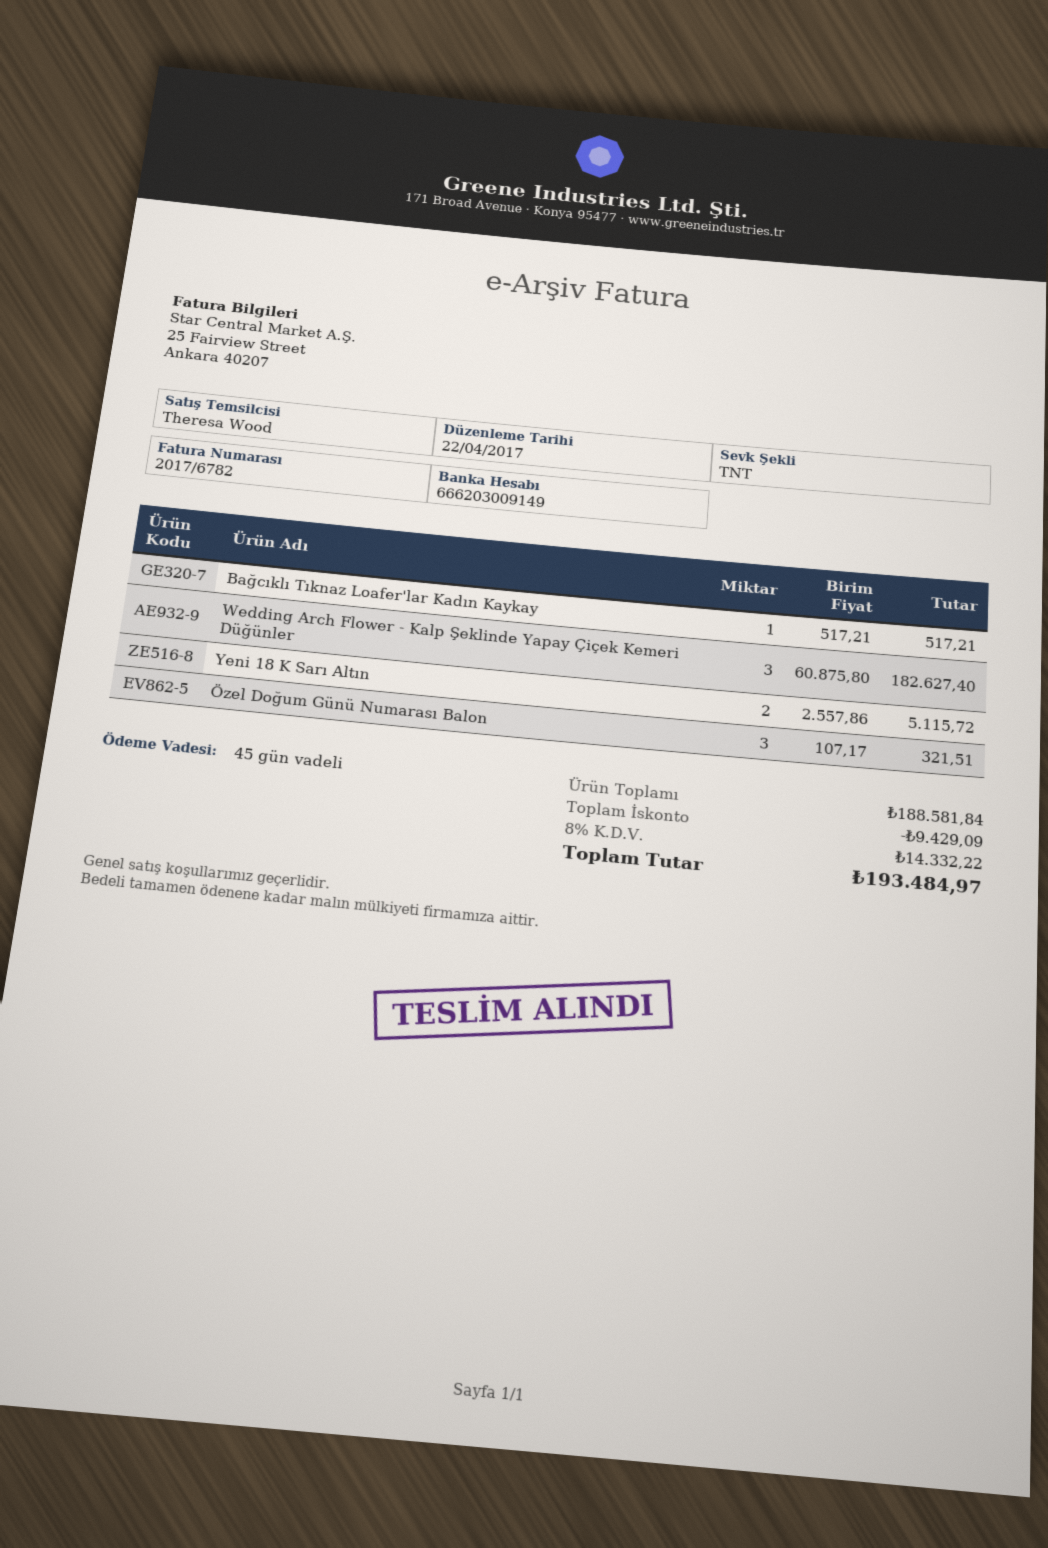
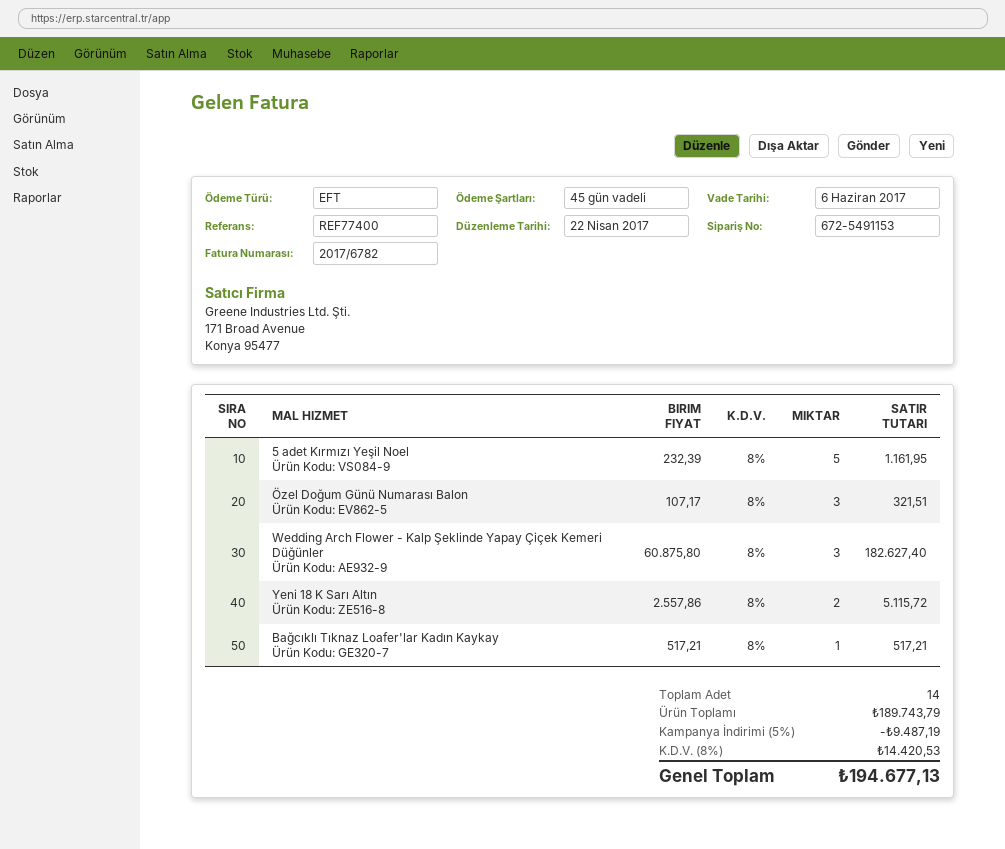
5 adet Kırmızı Yeşil Noel: none -> 5 x 232.39 = 1161.95
subtotal: 188581.84 -> 189743.79
discount: 9429.09 -> 9487.19
tax: 8% = 14332.22 -> 8% = 14420.53
total: 193484.97 -> 194677.13

